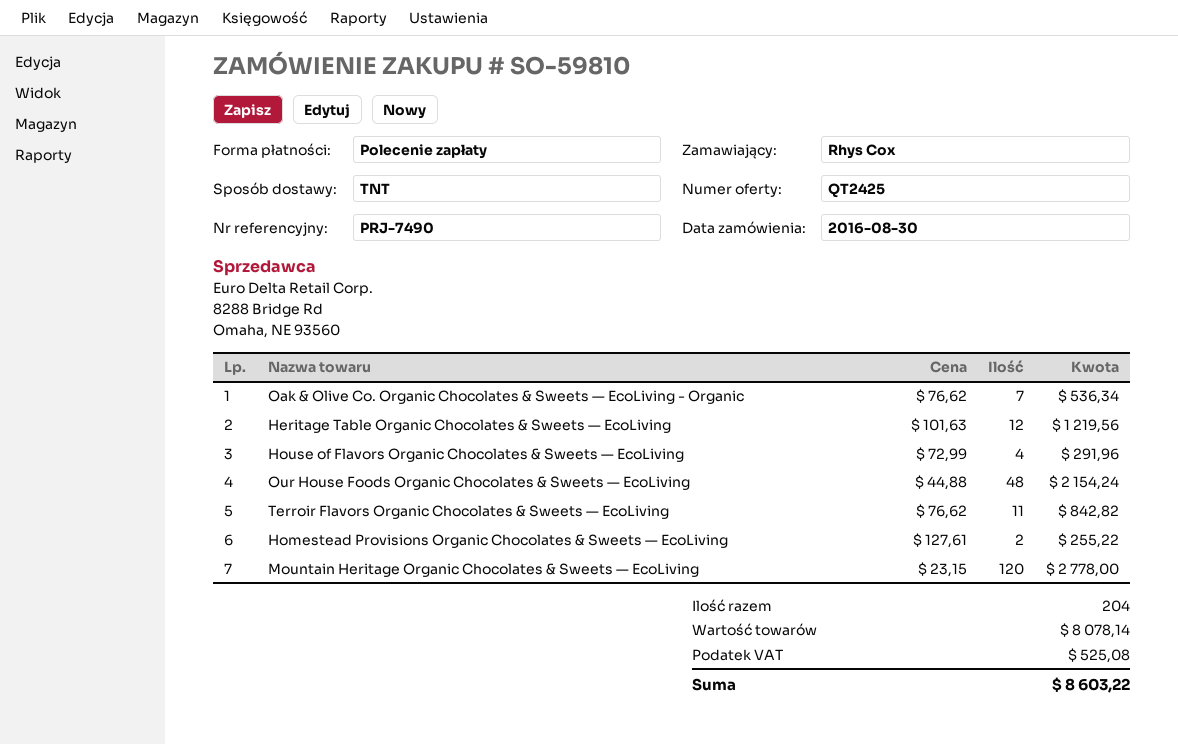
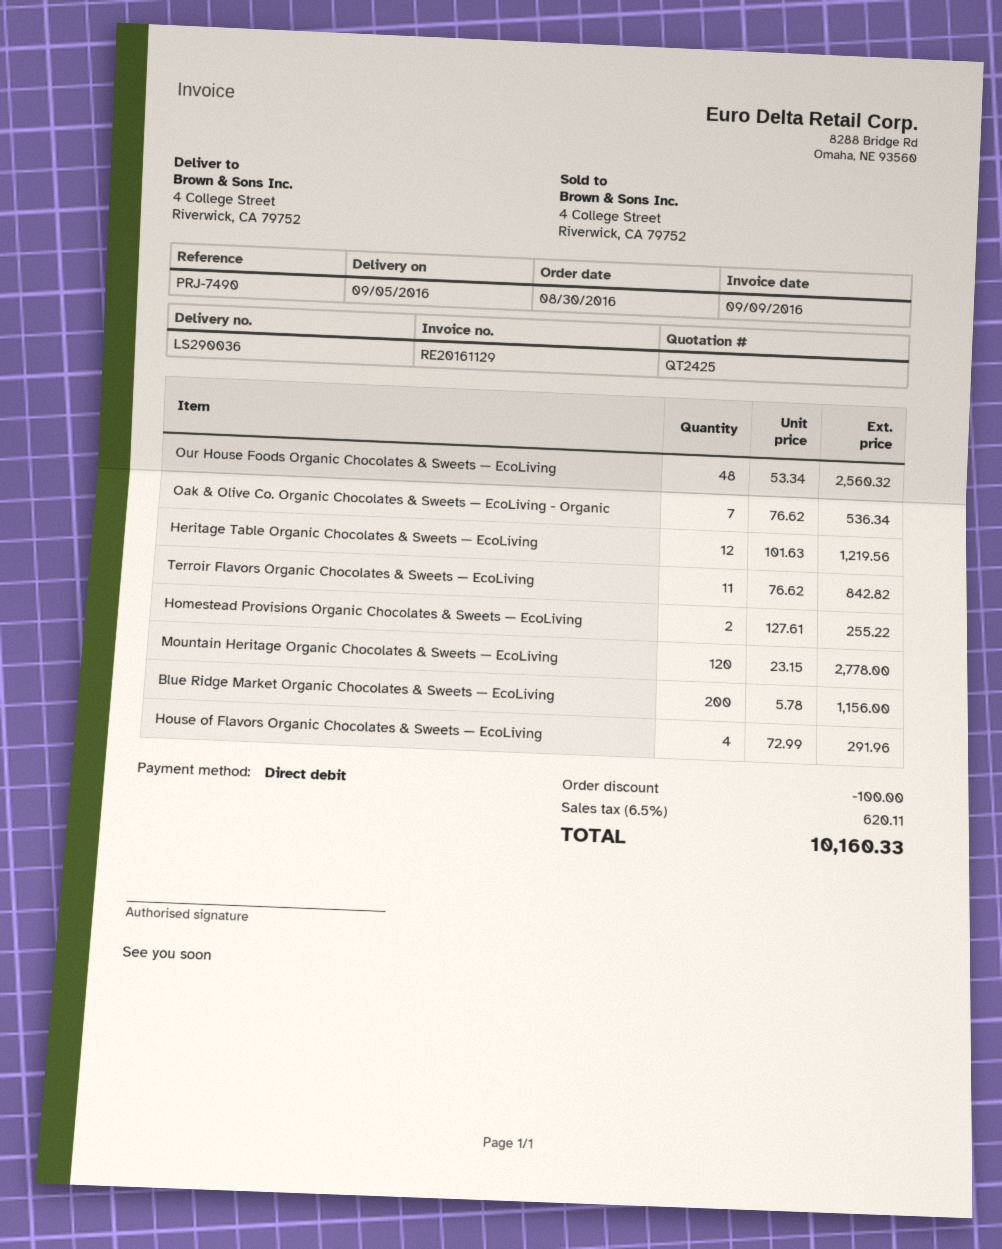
Our House Foods Organic Chocolates & Sweets — EcoLiving: 48 x 44.88 = 2154.24 -> 48 x 53.34 = 2560.32
Blue Ridge Market Organic Chocolates & Sweets — EcoLiving: none -> 200 x 5.78 = 1156.00
discount: none -> 100.00
tax: 525.08 -> 620.11
total: 8603.22 -> 10160.33

